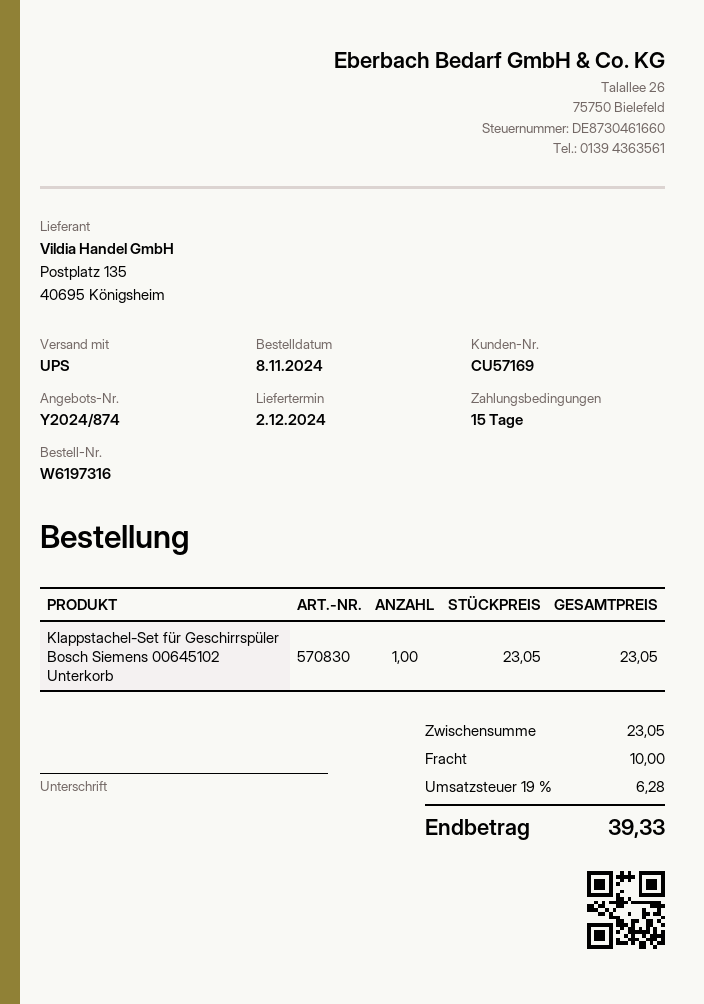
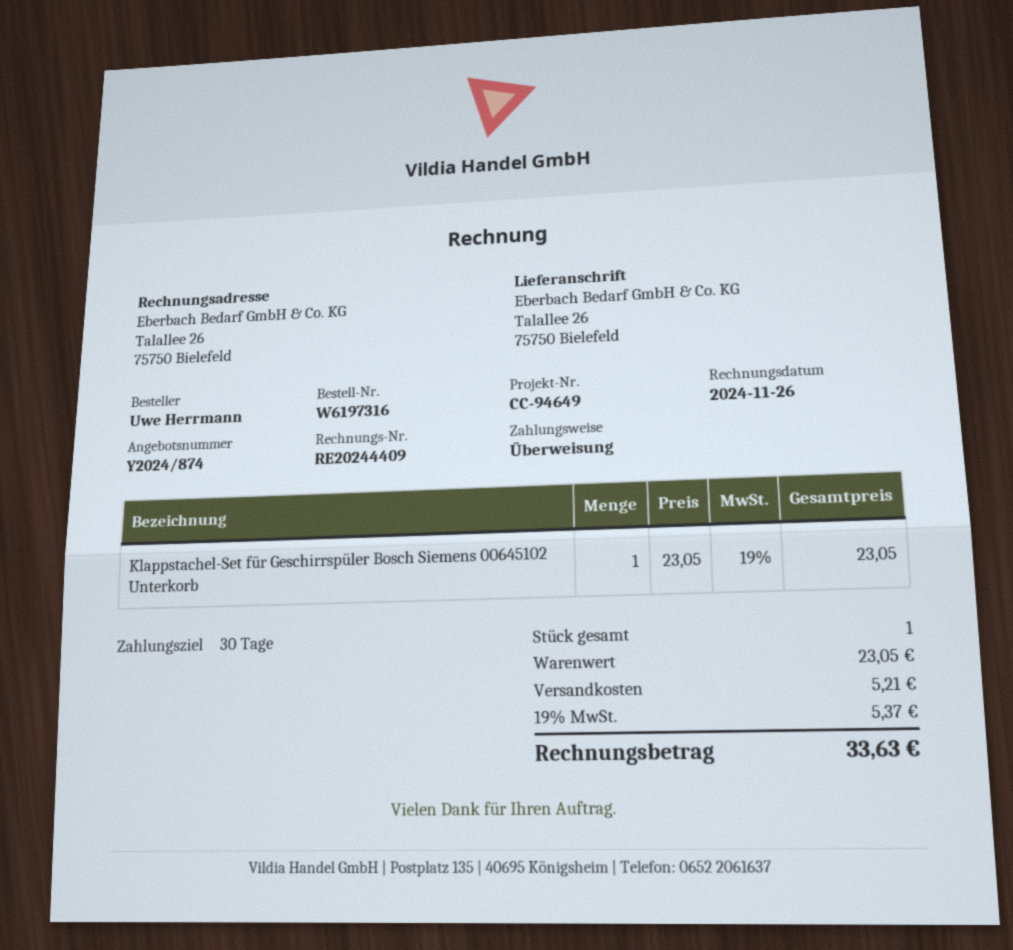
payment terms: 15 days -> 30 days
shipping: 10.00 -> 5.21
tax: 19% = 6.28 -> 19% = 5.37
total: 39.33 -> 33.63

